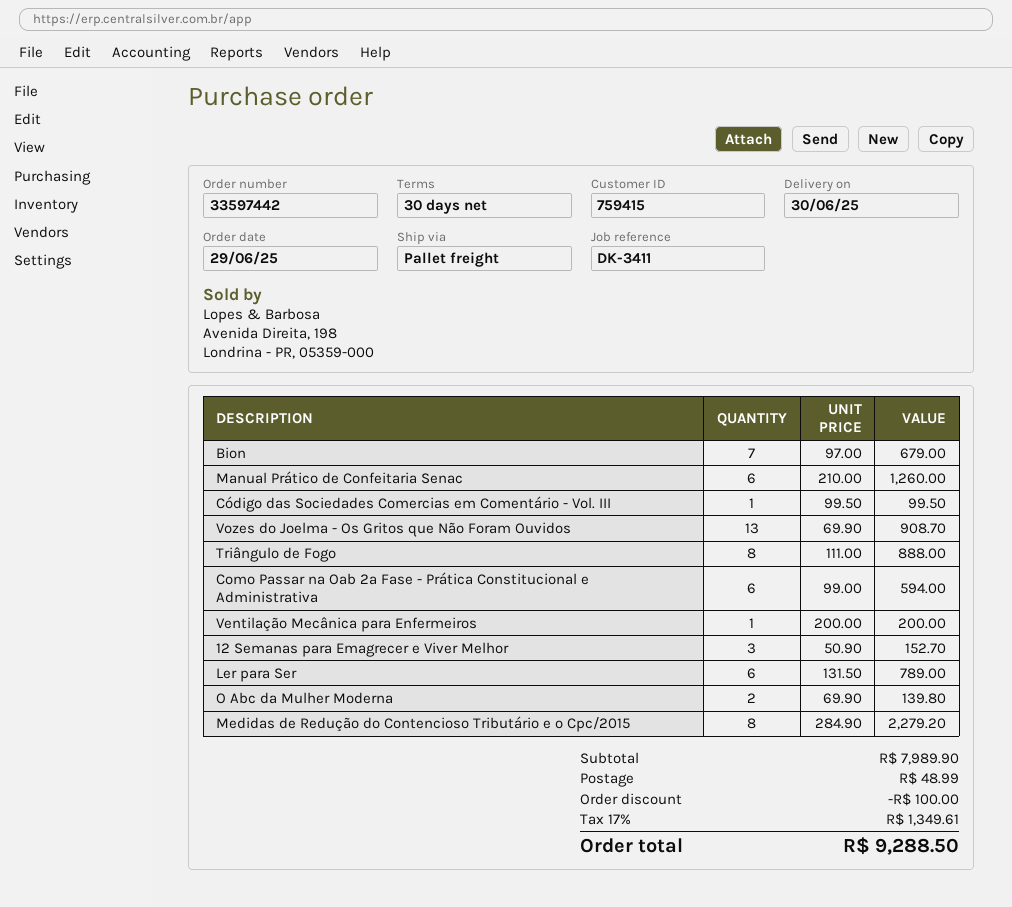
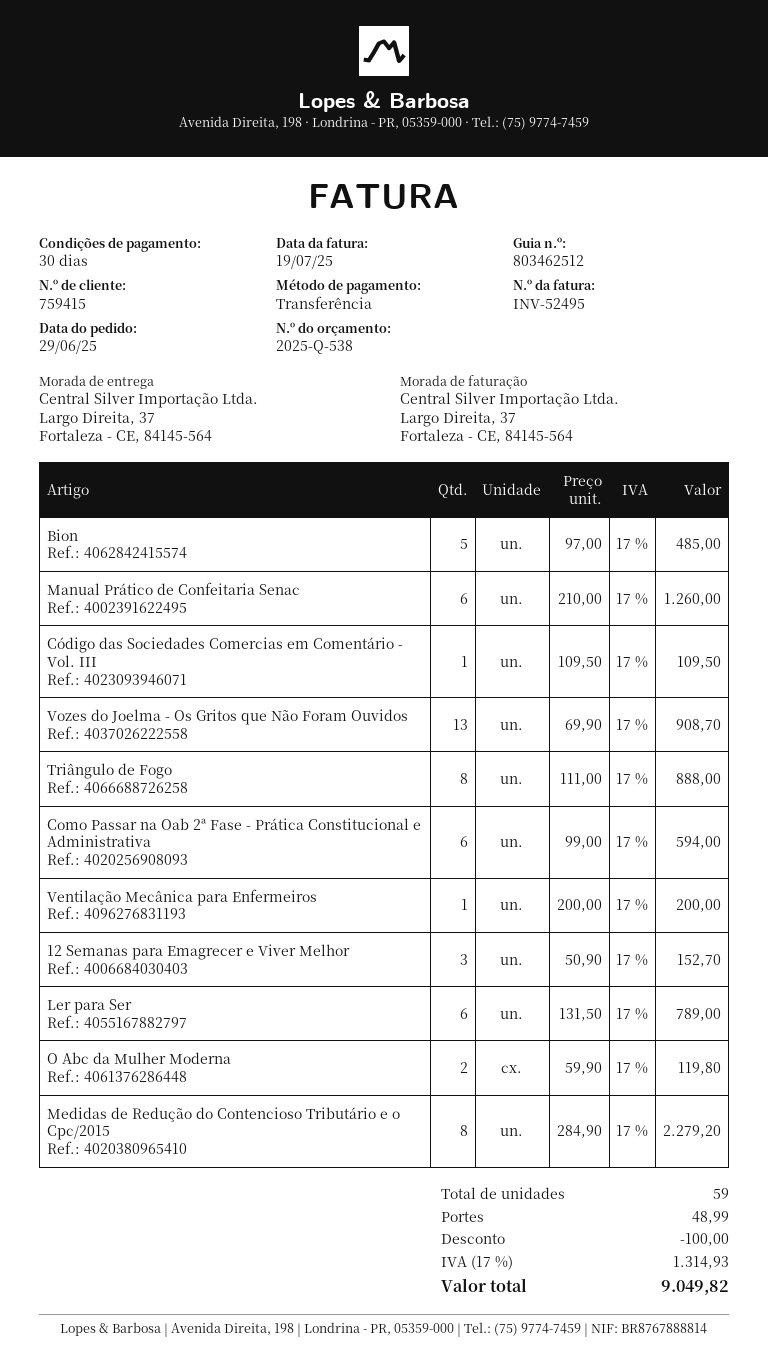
Bion: 7 x 97.00 = 679.00 -> 5 x 97.00 = 485.00
Código das Sociedades Comercias em Comentário - Vol. III: 1 x 99.50 = 99.50 -> 1 x 109.50 = 109.50
O Abc da Mulher Moderna: 2 x 69.90 = 139.80 -> 2 x 59.90 = 119.80
tax: 17% = 1349.61 -> 17% = 1314.93
total: 9288.50 -> 9049.82

